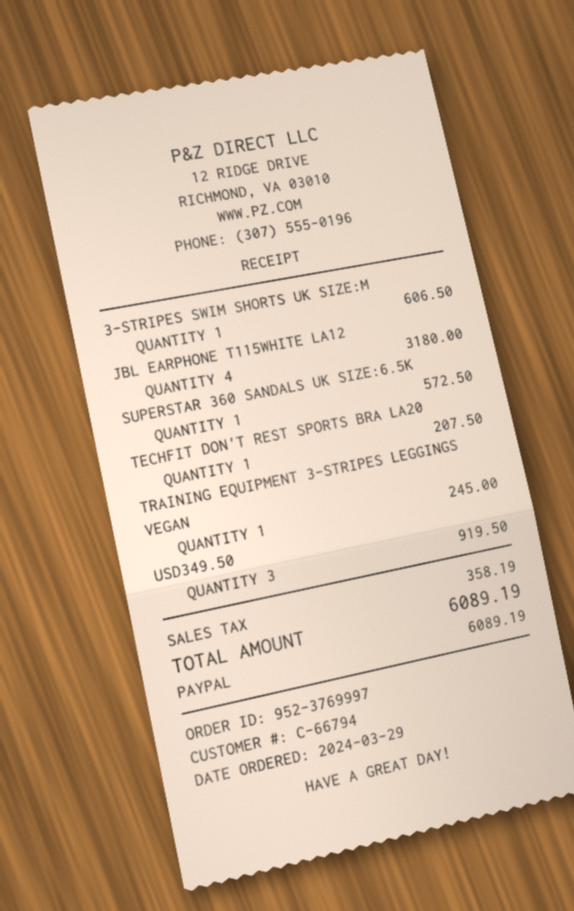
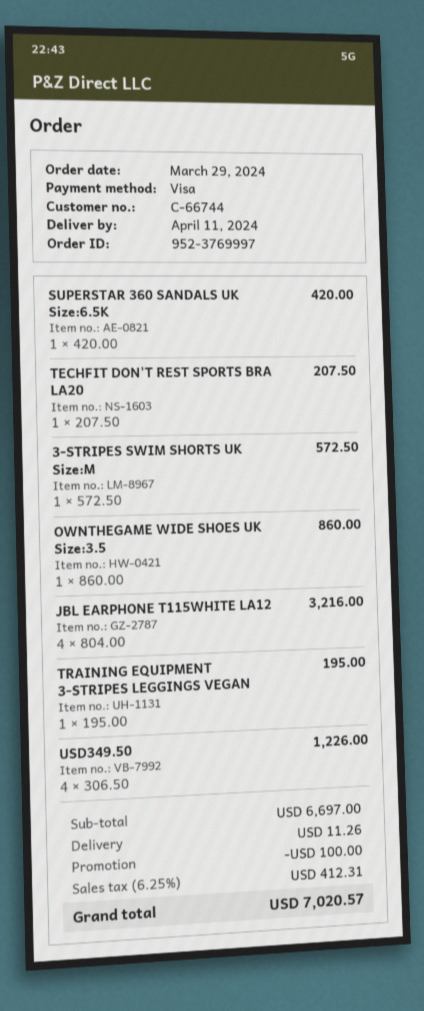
customer number: C-66794 -> C-66744
payment method: PayPal -> Visa
3-STRIPES SWIM SHORTS UK SIZE:M: 1 for 606.50 -> 1 for 572.50
JBL EARPHONE T115WHITE LA12: 4 for 3180.00 -> 4 for 3216.00
SUPERSTAR 360 SANDALS UK SIZE:6.5K: 1 for 572.50 -> 1 for 420.00
TRAINING EQUIPMENT 3-STRIPES LEGGINGS VEGAN: 1 for 245.00 -> 1 for 195.00
USD349.50: 3 for 919.50 -> 4 for 1226.00
OWNTHEGAME WIDE SHOES UK Size:3.5: none -> 1 for 860.00
discount: none -> 100.00
shipping: none -> 11.26
tax: 358.19 -> 412.31
total: 6089.19 -> 7020.57

